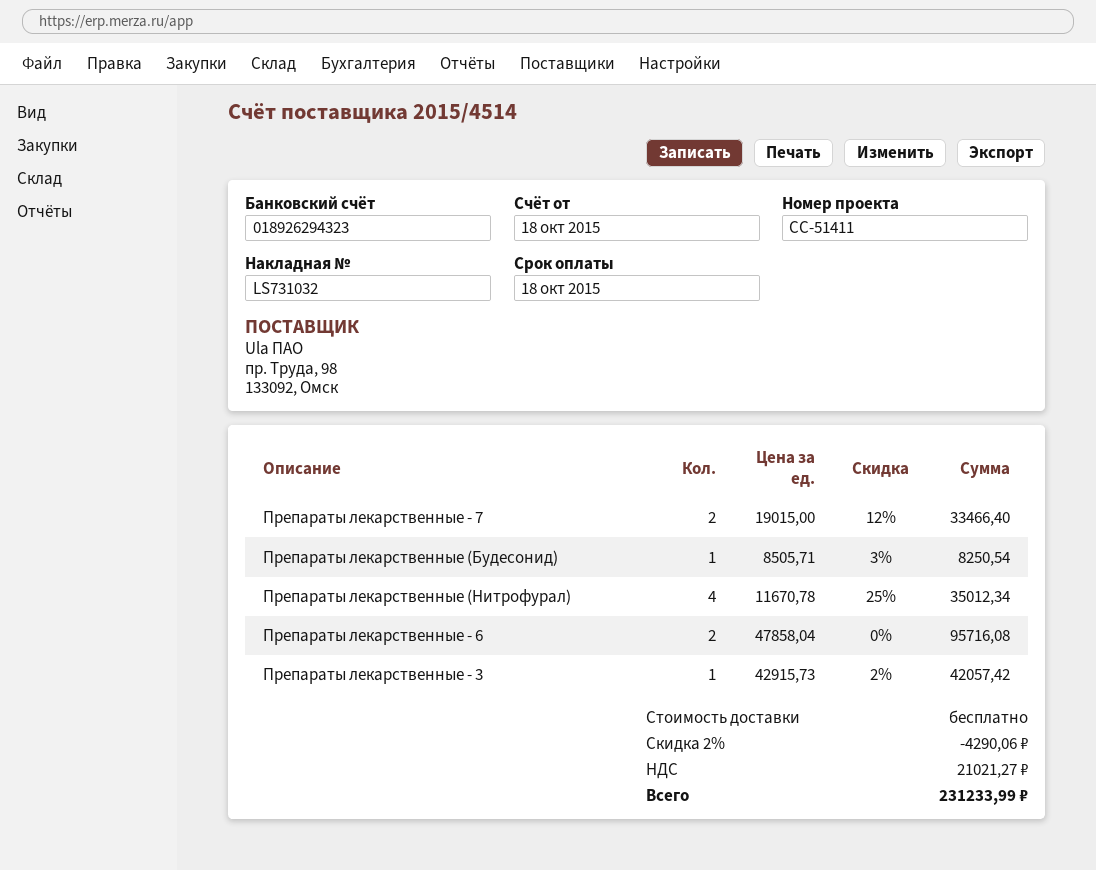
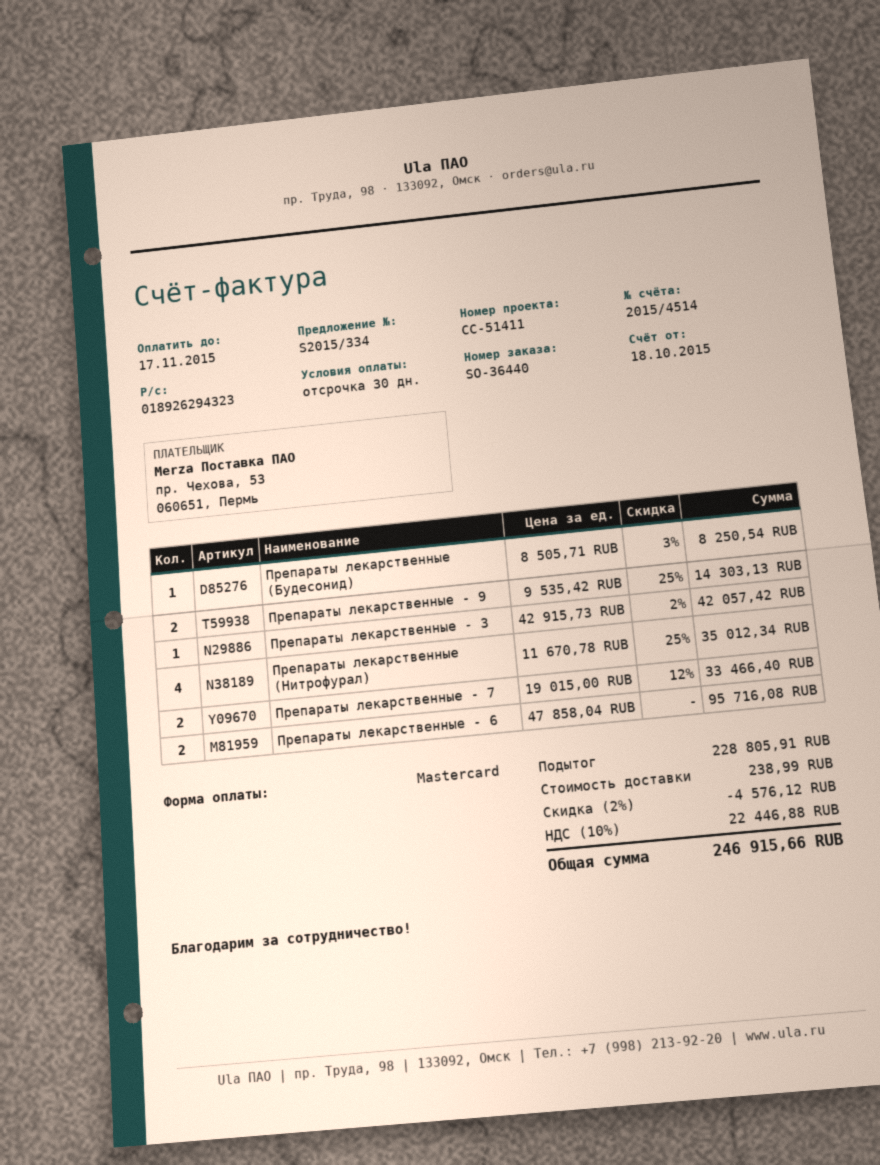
due date: 2015-10-18 -> 2015-11-17
Препараты лекарственные - 9: none -> 2 x 9535.42 - 25% = 14303.13
discount: 2% = 4290.06 -> 2% = 4576.12
shipping: 0.00 -> 238.99
tax: 21021.27 -> 22446.88
total: 231233.99 -> 246915.66

